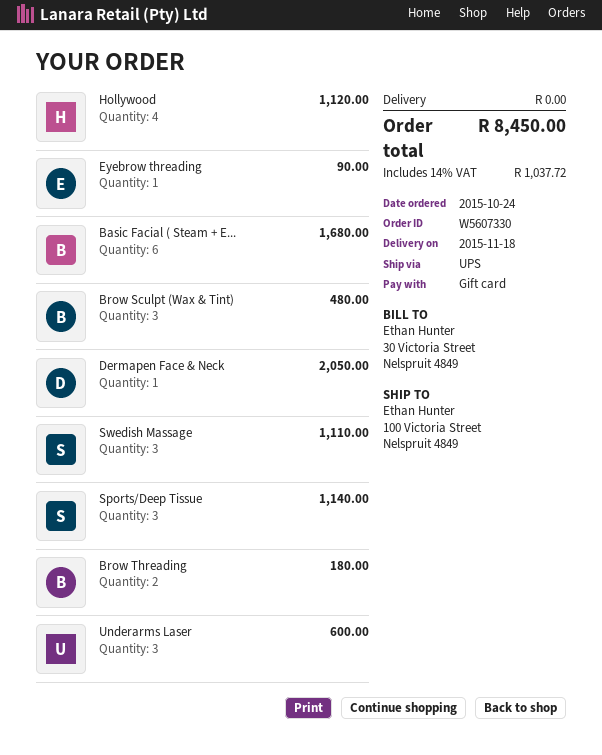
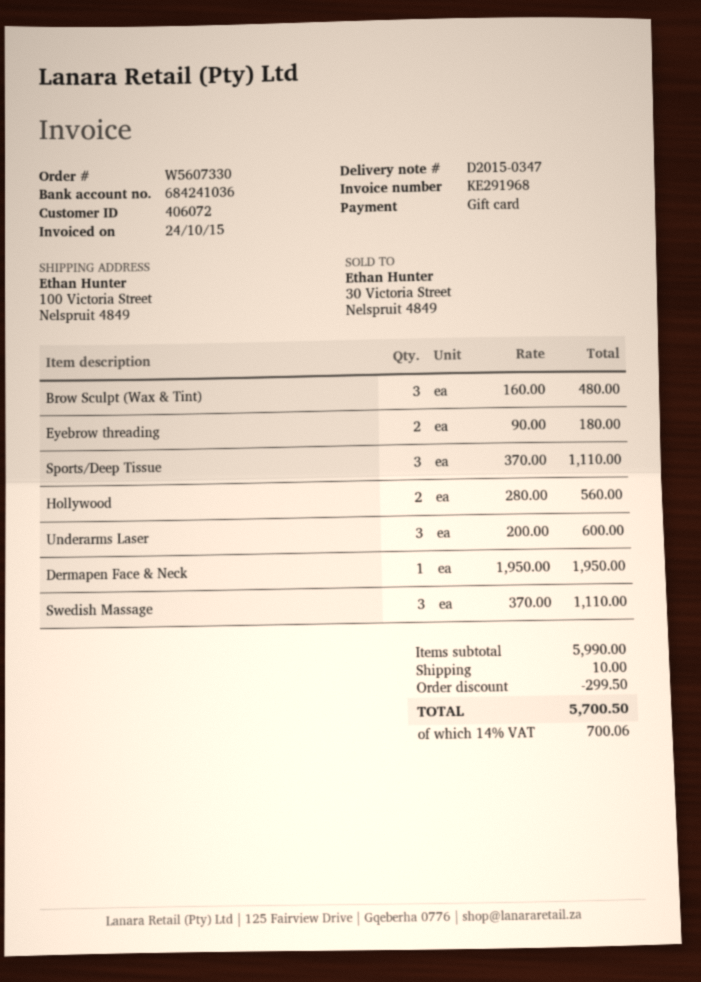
Hollywood: 4 for 1120.00 -> 2 for 560.00
Eyebrow threading: 1 for 90.00 -> 2 for 180.00
Basic Facial ( Steam + E...: 6 for 1680.00 -> none
Dermapen Face & Neck: 1 for 2050.00 -> 1 for 1950.00
Sports/Deep Tissue: 3 for 1140.00 -> 3 for 1110.00
Brow Threading: 2 for 180.00 -> none
discount: none -> 299.50
shipping: 0.00 -> 10.00
tax: 14% = 1037.72 -> 14% = 700.06
total: 8450.00 -> 5700.50

